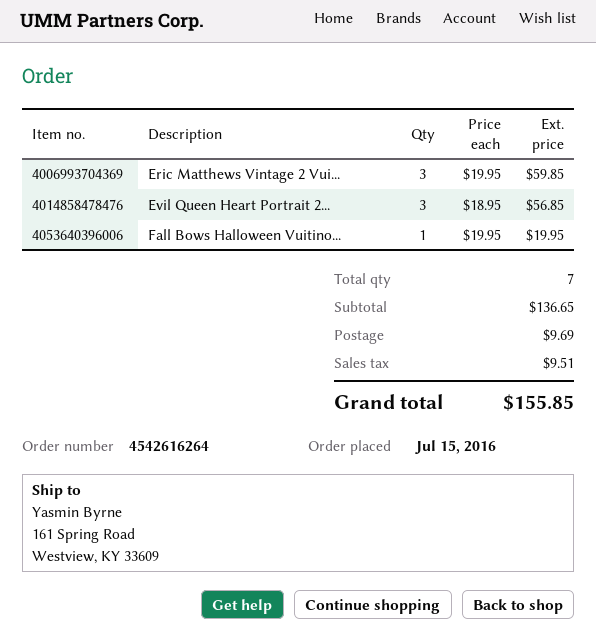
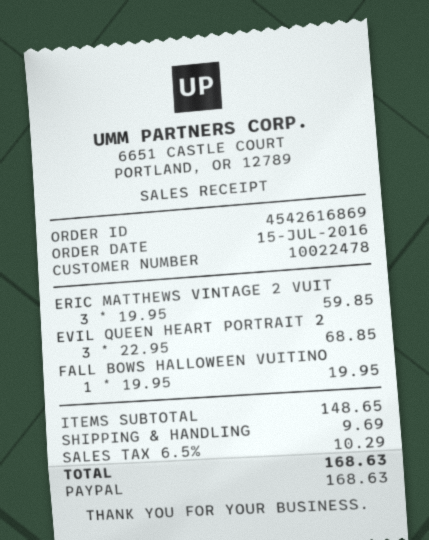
order number: 4542616264 -> 4542616869
Evil Queen Heart Portrait 2...: 3 x 18.95 = 56.85 -> 3 x 22.95 = 68.85
subtotal: 136.65 -> 148.65
tax: 9.51 -> 10.29
total: 155.85 -> 168.63

